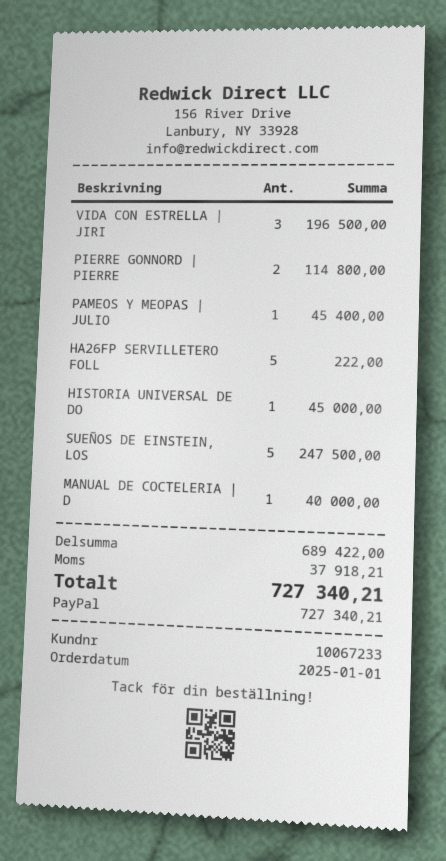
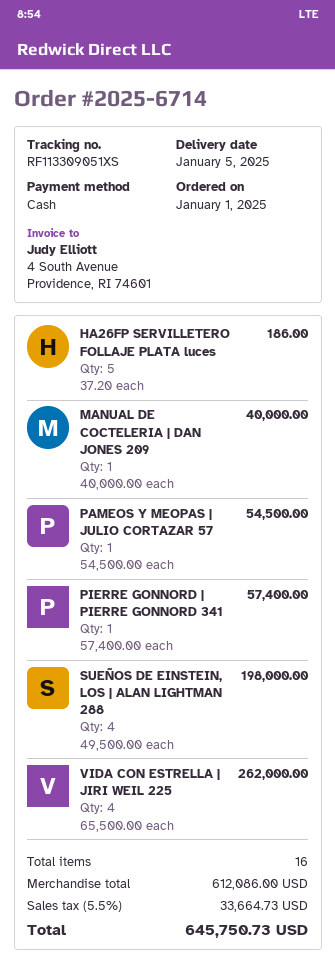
payment method: PayPal -> cash
VIDA CON ESTRELLA | JIRI: 3 for 196500.00 -> 4 for 262000.00
PIERRE GONNORD | PIERRE: 2 for 114800.00 -> 1 for 57400.00
PAMEOS Y MEOPAS | JULIO: 1 for 45400.00 -> 1 for 54500.00
HA26FP SERVILLETERO FOLL: 5 for 222.00 -> 5 for 186.00
HISTORIA UNIVERSAL DE DO: 1 for 45000.00 -> none
SUEÑOS DE EINSTEIN, LOS: 5 for 247500.00 -> 4 for 198000.00
subtotal: 689422.00 -> 612086.00
tax: 37918.21 -> 33664.73
total: 727340.21 -> 645750.73

